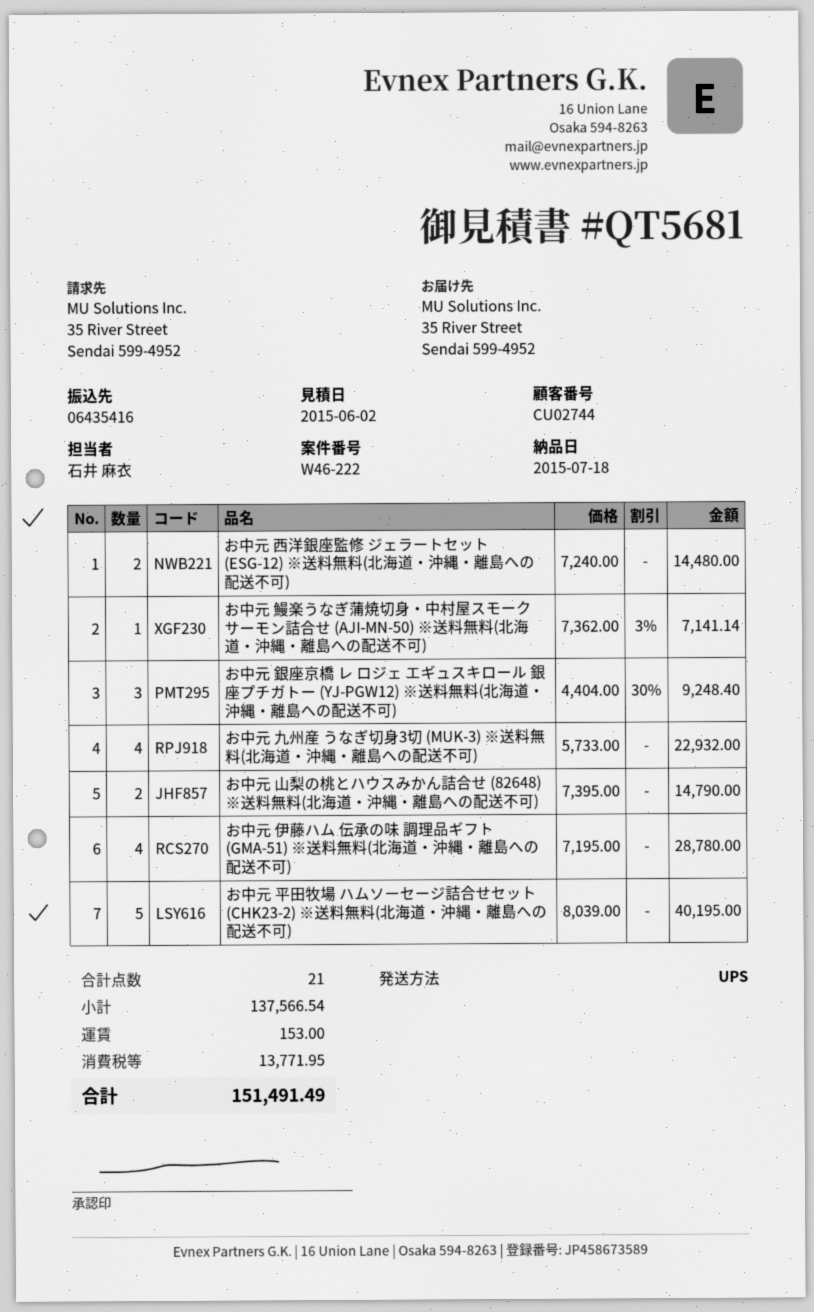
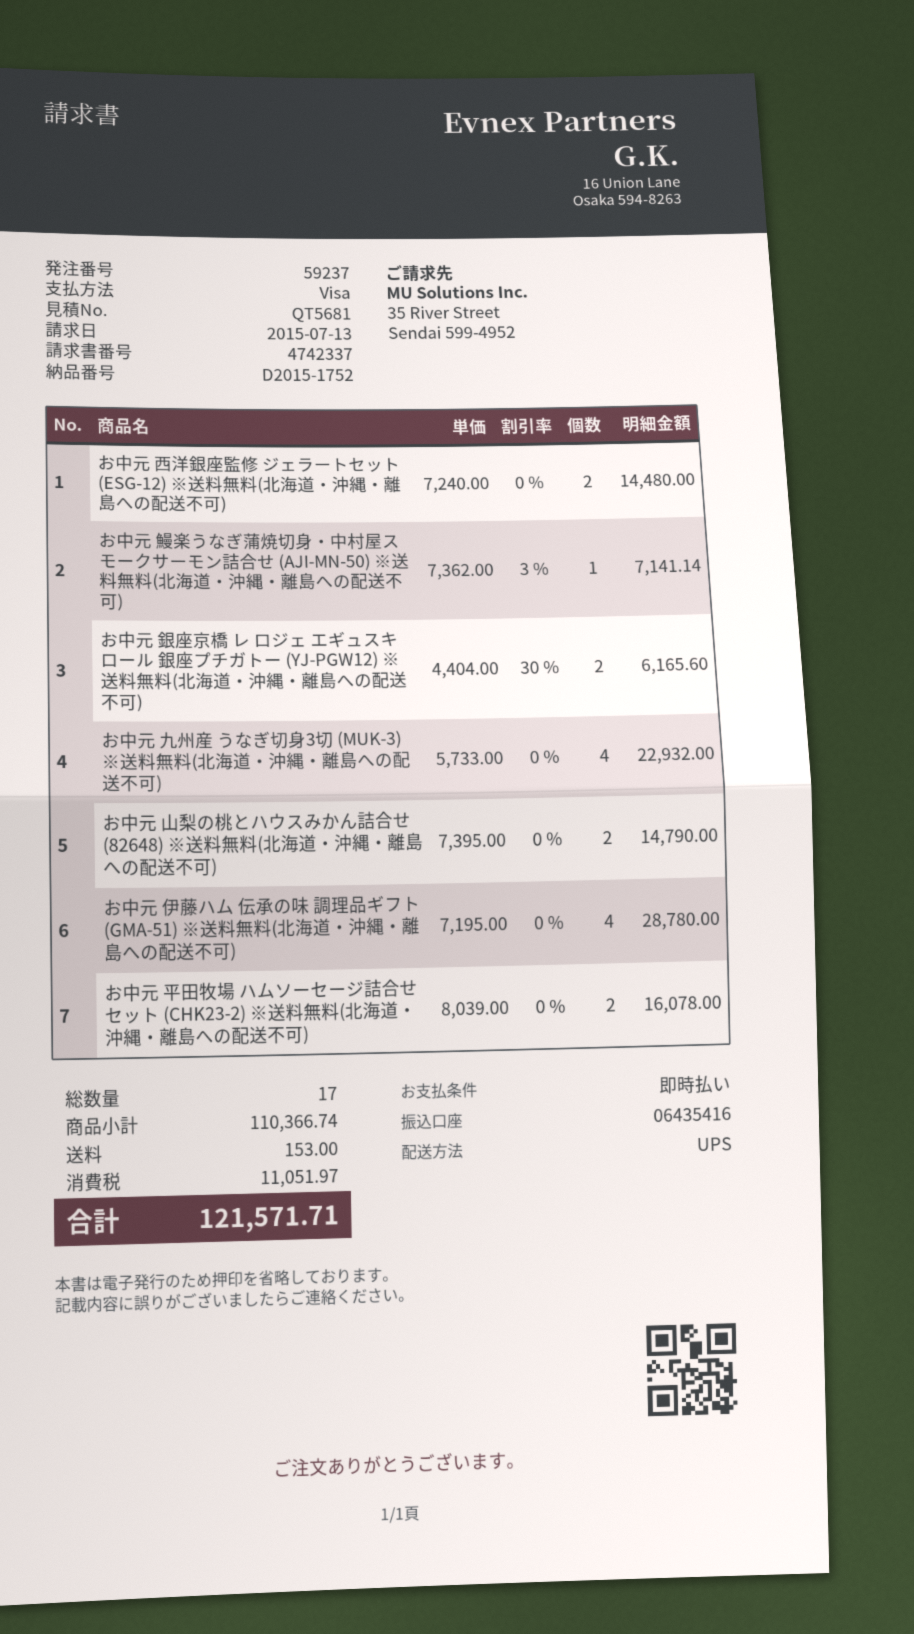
お中元 銀座京橋 レ ロジェ エギュスキロール 銀座プチガトー (YJ-PGW12) ※送料無料(北海道・沖縄・離島への配送不可): 3 x 4404.00 - 30% = 9248.40 -> 2 x 4404.00 - 30% = 6165.60
お中元 平田牧場 ハムソーセージ詰合せセット (CHK23-2) ※送料無料(北海道・沖縄・離島への配送不可): 5 x 8039.00 = 40195.00 -> 2 x 8039.00 = 16078.00
total quantity: 21 -> 17
subtotal: 137566.54 -> 110366.74
tax: 13771.95 -> 11051.97
total: 151491.49 -> 121571.71

